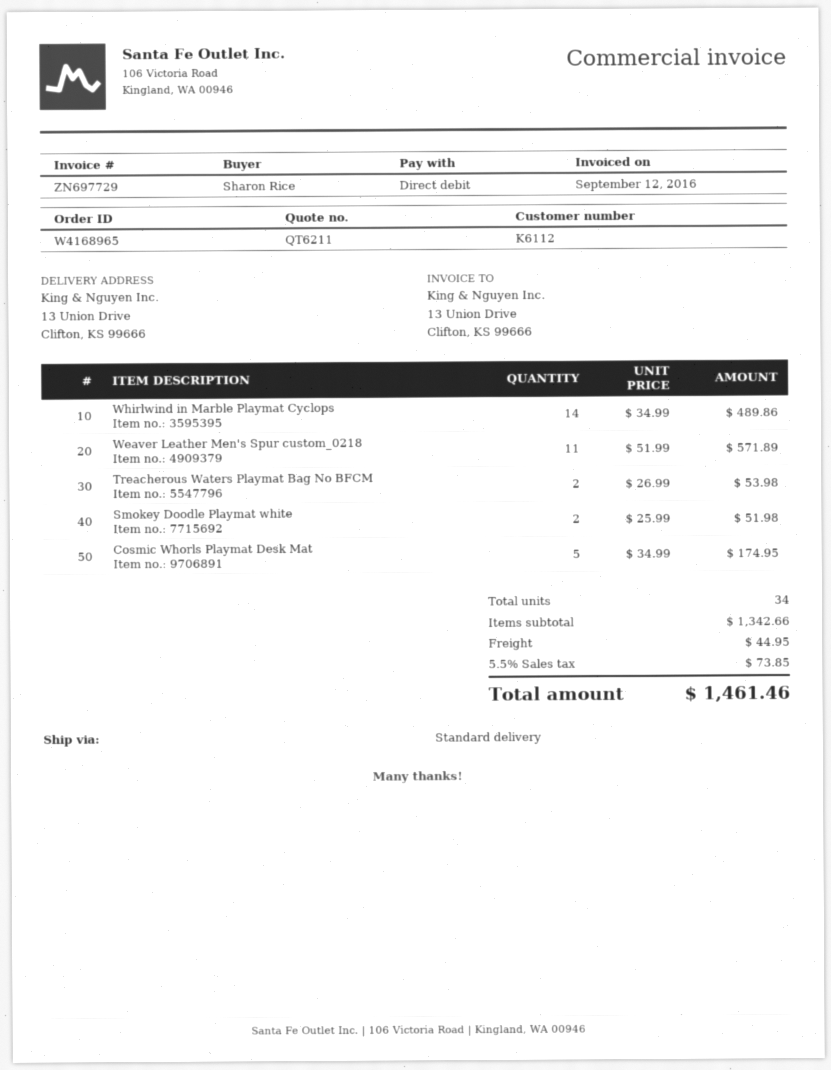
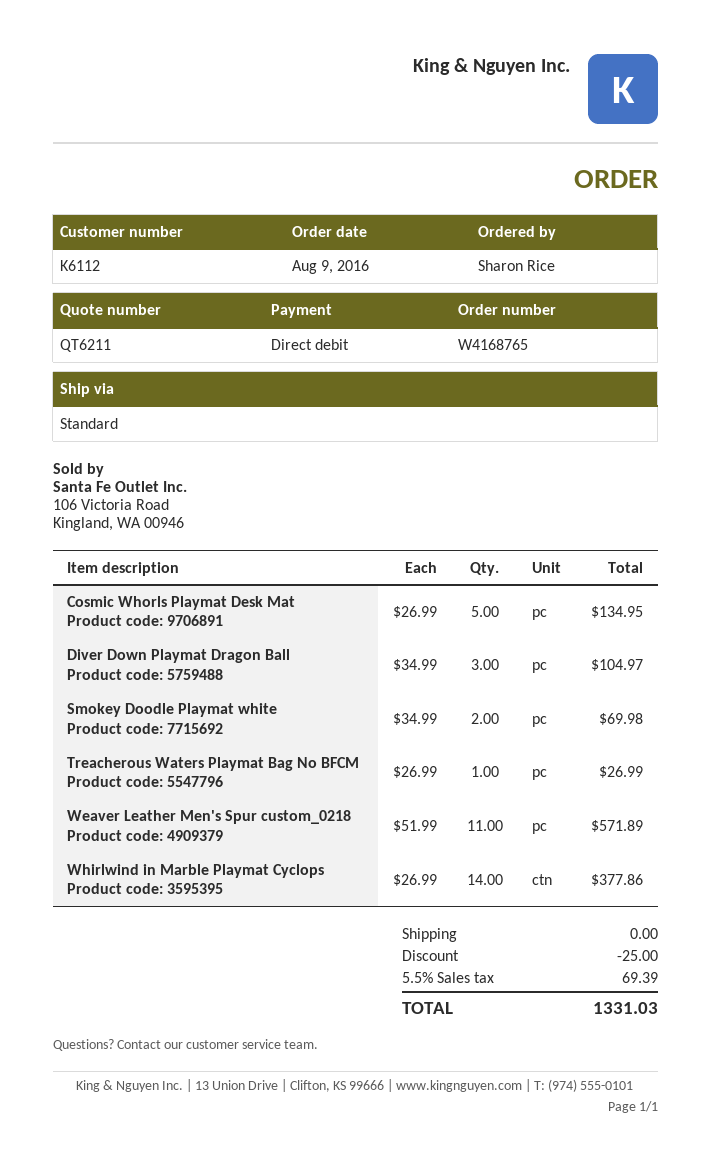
order number: W4168965 -> W4168765
Whirlwind in Marble Playmat Cyclops: 14 x 34.99 = 489.86 -> 14 x 26.99 = 377.86
Treacherous Waters Playmat Bag No BFCM: 2 x 26.99 = 53.98 -> 1 x 26.99 = 26.99
Smokey Doodle Playmat white: 2 x 25.99 = 51.98 -> 2 x 34.99 = 69.98
Cosmic Whorls Playmat Desk Mat: 5 x 34.99 = 174.95 -> 5 x 26.99 = 134.95
Diver Down Playmat Dragon Ball: none -> 3 x 34.99 = 104.97
discount: none -> 25.00
shipping: 44.95 -> 0.00
tax: 5.5% = 73.85 -> 5.5% = 69.39
total: 1461.46 -> 1331.03

